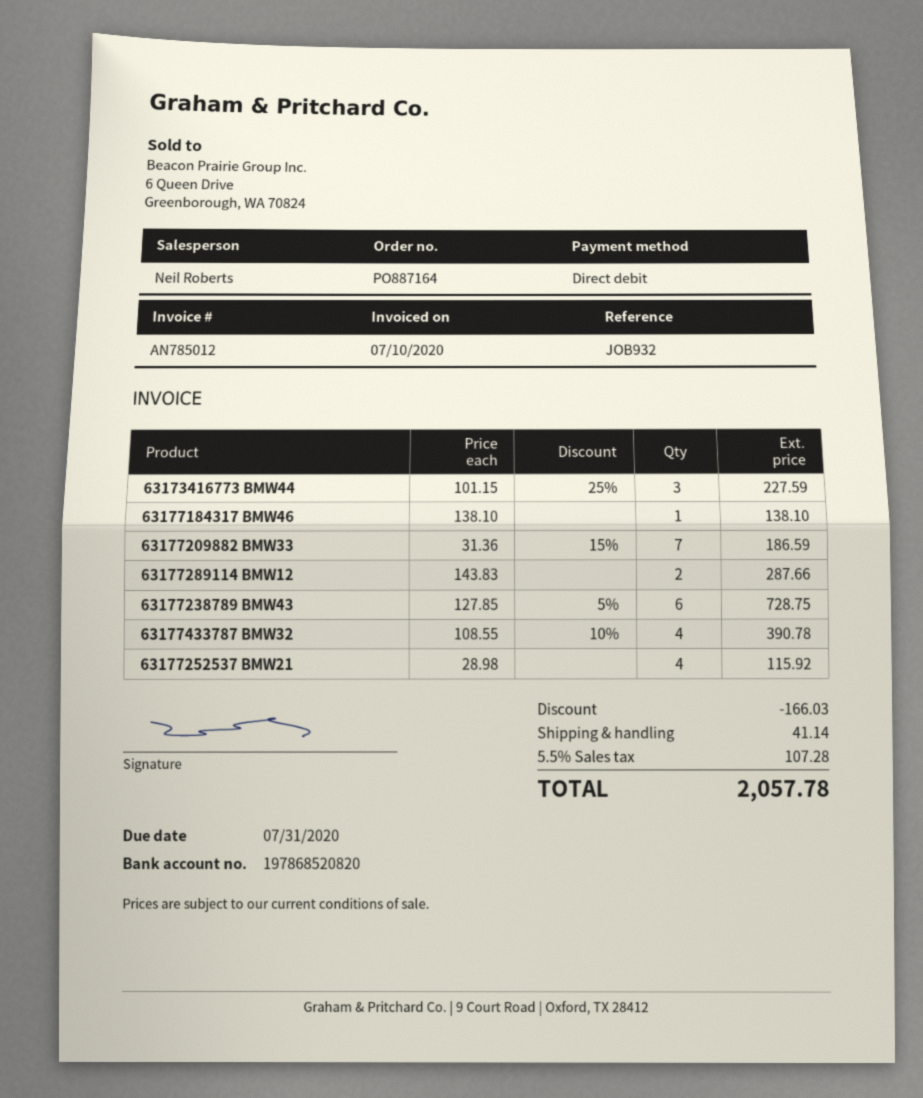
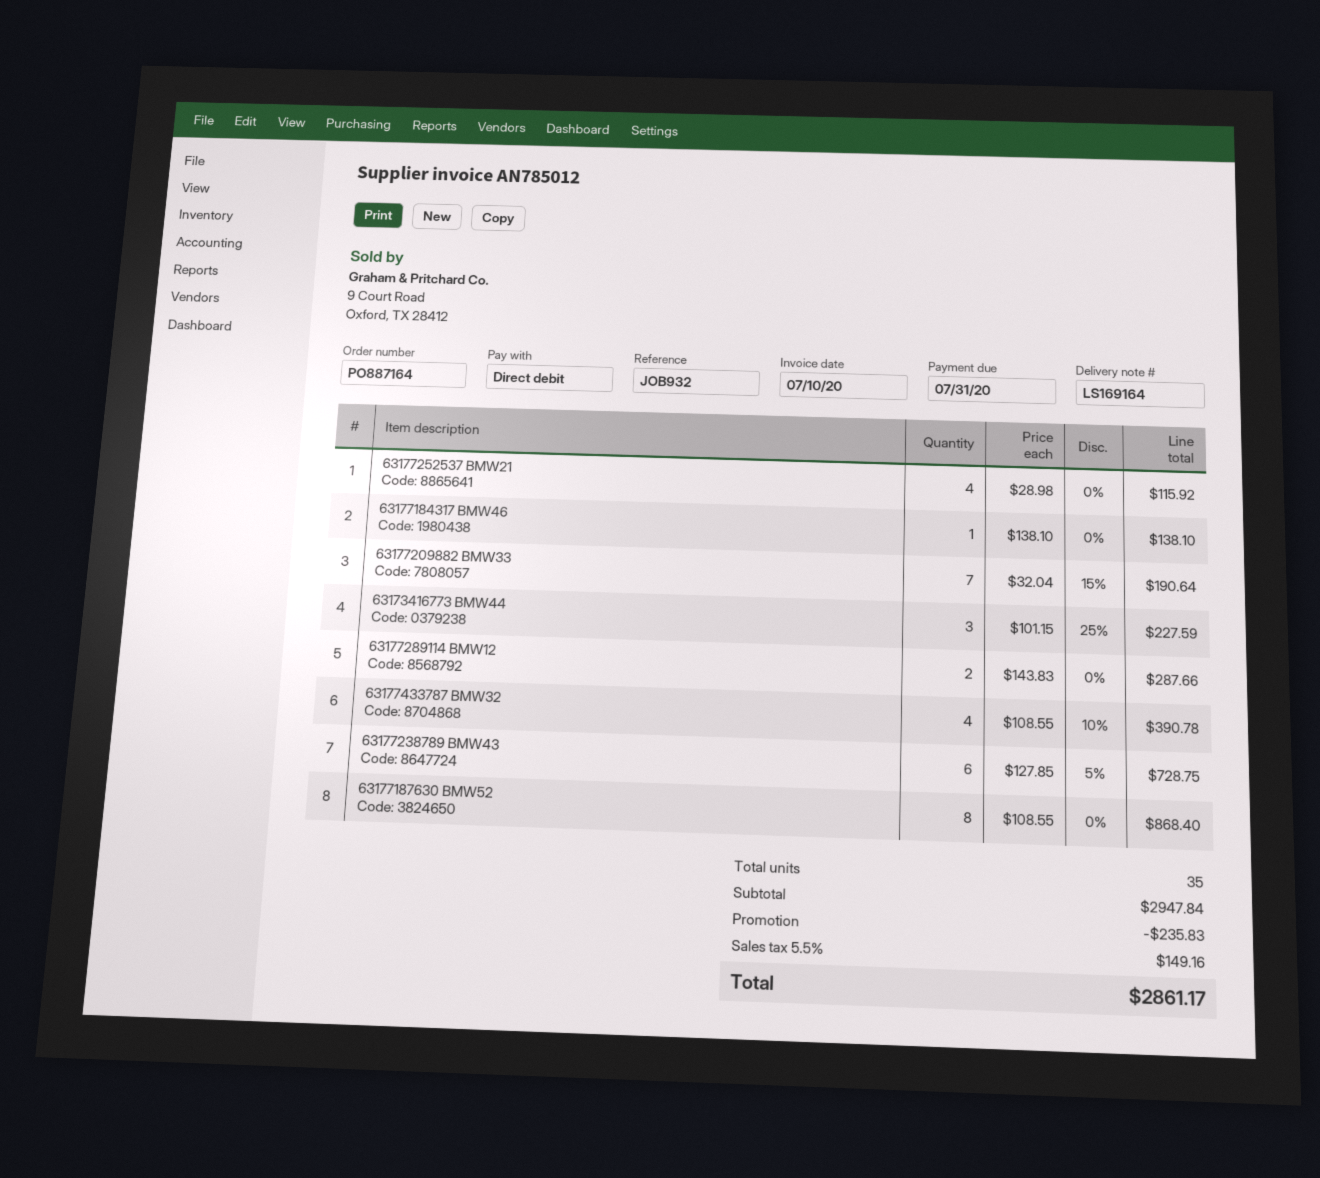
63177209882 BMW33: 7 x 31.36 - 15% = 186.59 -> 7 x 32.04 - 15% = 190.64
63177187630 BMW52: none -> 8 x 108.55 = 868.40
discount: 166.03 -> 235.83
shipping: 41.14 -> none
tax: 5.5% = 107.28 -> 5.5% = 149.16
total: 2057.78 -> 2861.17

